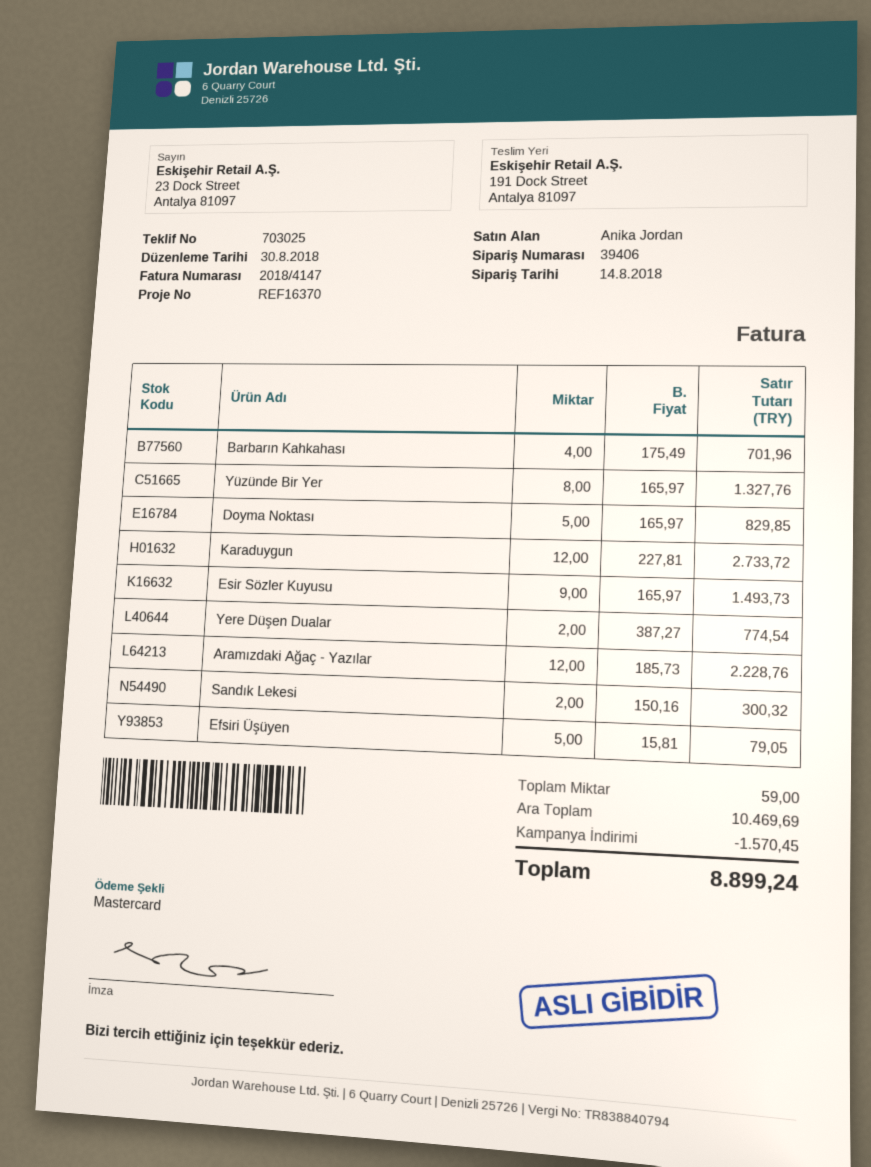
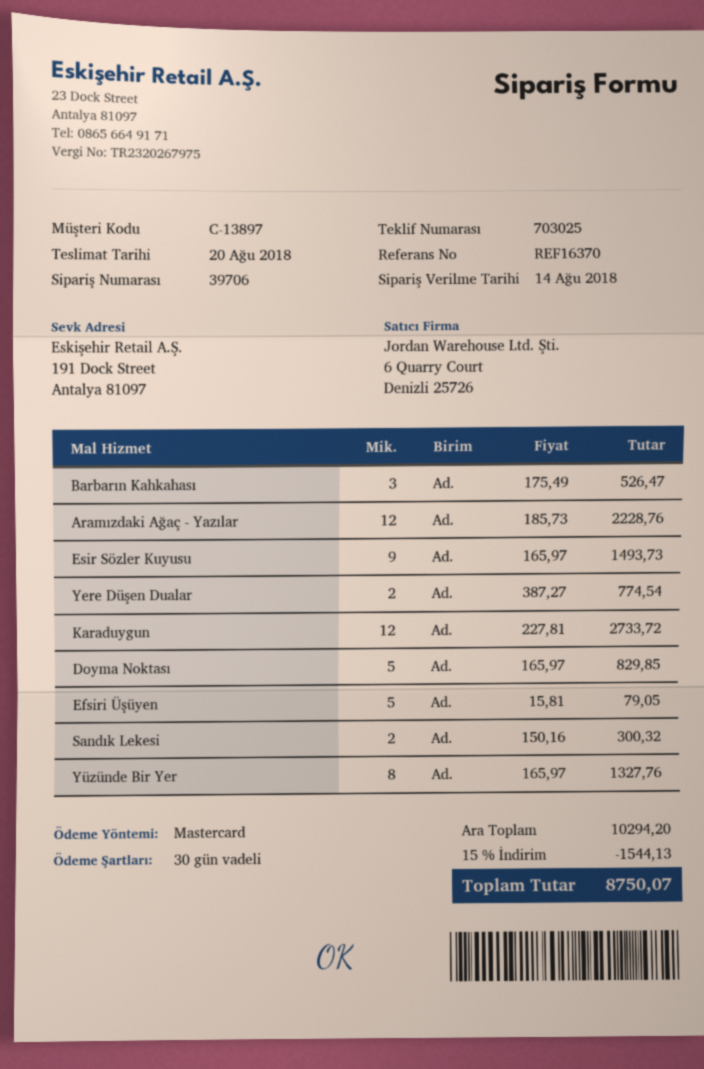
order number: 39406 -> 39706
Barbarın Kahkahası: 4 x 175.49 = 701.96 -> 3 x 175.49 = 526.47
subtotal: 10469.69 -> 10294.20
discount: 1570.45 -> 1544.13
total: 8899.24 -> 8750.07

